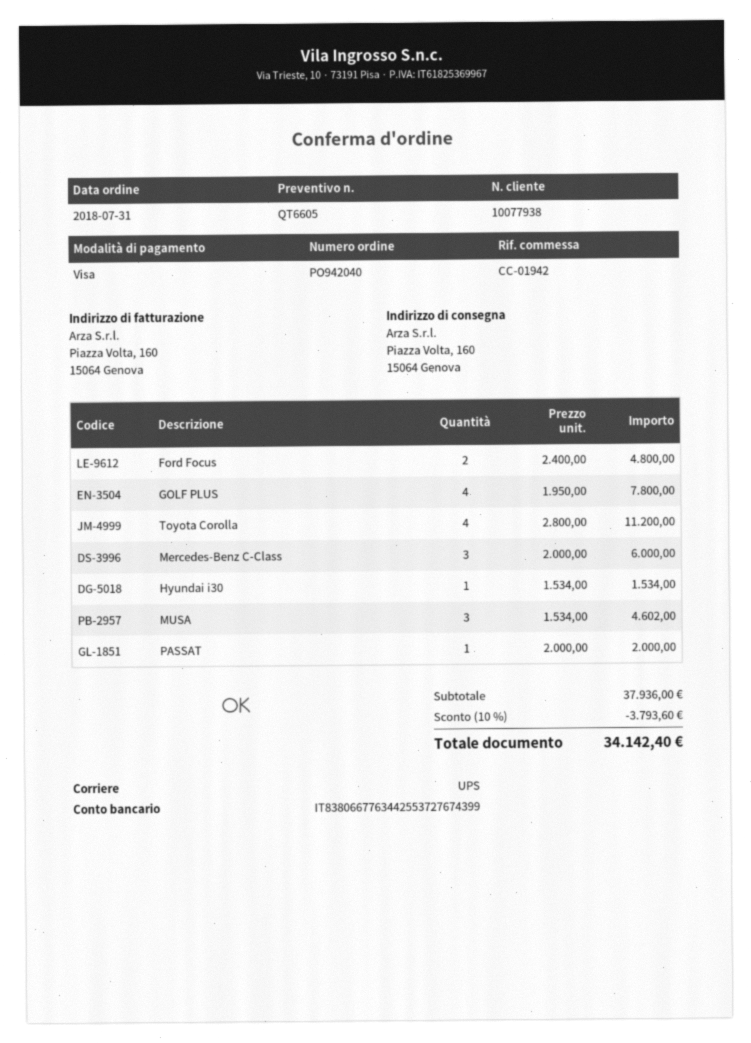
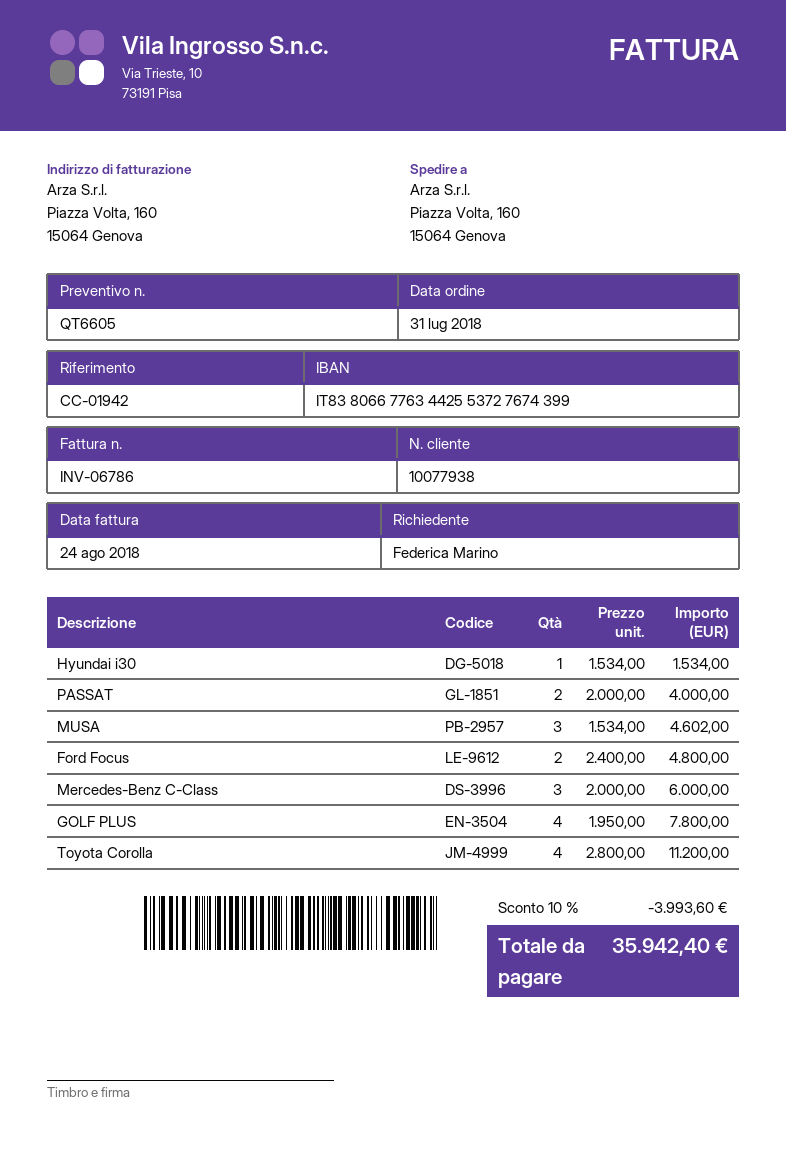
PASSAT: 1 x 2000.00 = 2000.00 -> 2 x 2000.00 = 4000.00
discount: 10% = 3793.60 -> 10% = 3993.60
total: 34142.40 -> 35942.40

